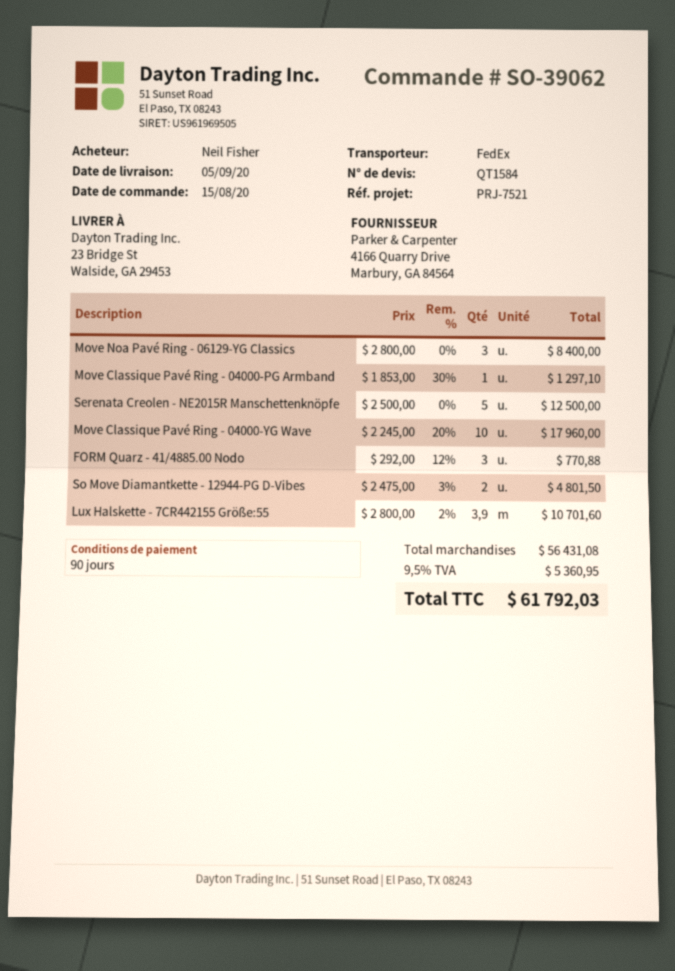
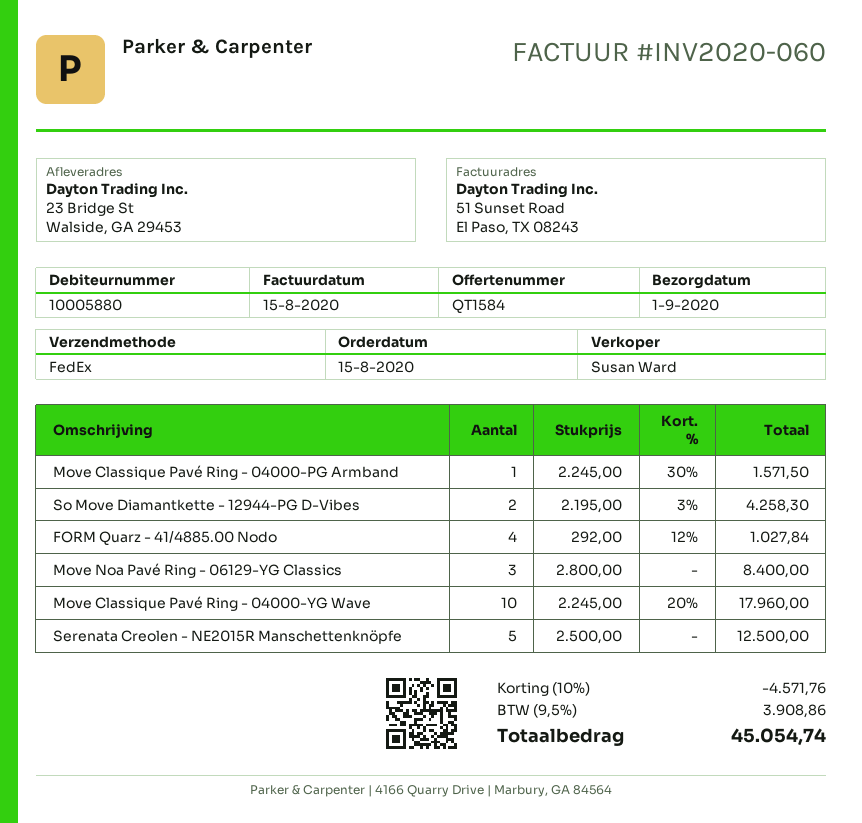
delivery date: 2020-09-05 -> 2020-09-01
Move Classique Pavé Ring - 04000-PG Armband: 1 x 1853.00 - 30% = 1297.10 -> 1 x 2245.00 - 30% = 1571.50
FORM Quarz - 41/4885.00 Nodo: 3 x 292.00 - 12% = 770.88 -> 4 x 292.00 - 12% = 1027.84
So Move Diamantkette - 12944-PG D-Vibes: 2 x 2475.00 - 3% = 4801.50 -> 2 x 2195.00 - 3% = 4258.30
Lux Halskette - 7CR442155 Größe:55: 3.9 x 2800.00 - 2% = 10701.60 -> none
discount: none -> 10% = 4571.76
tax: 9.5% = 5360.95 -> 9.5% = 3908.86
total: 61792.03 -> 45054.74

